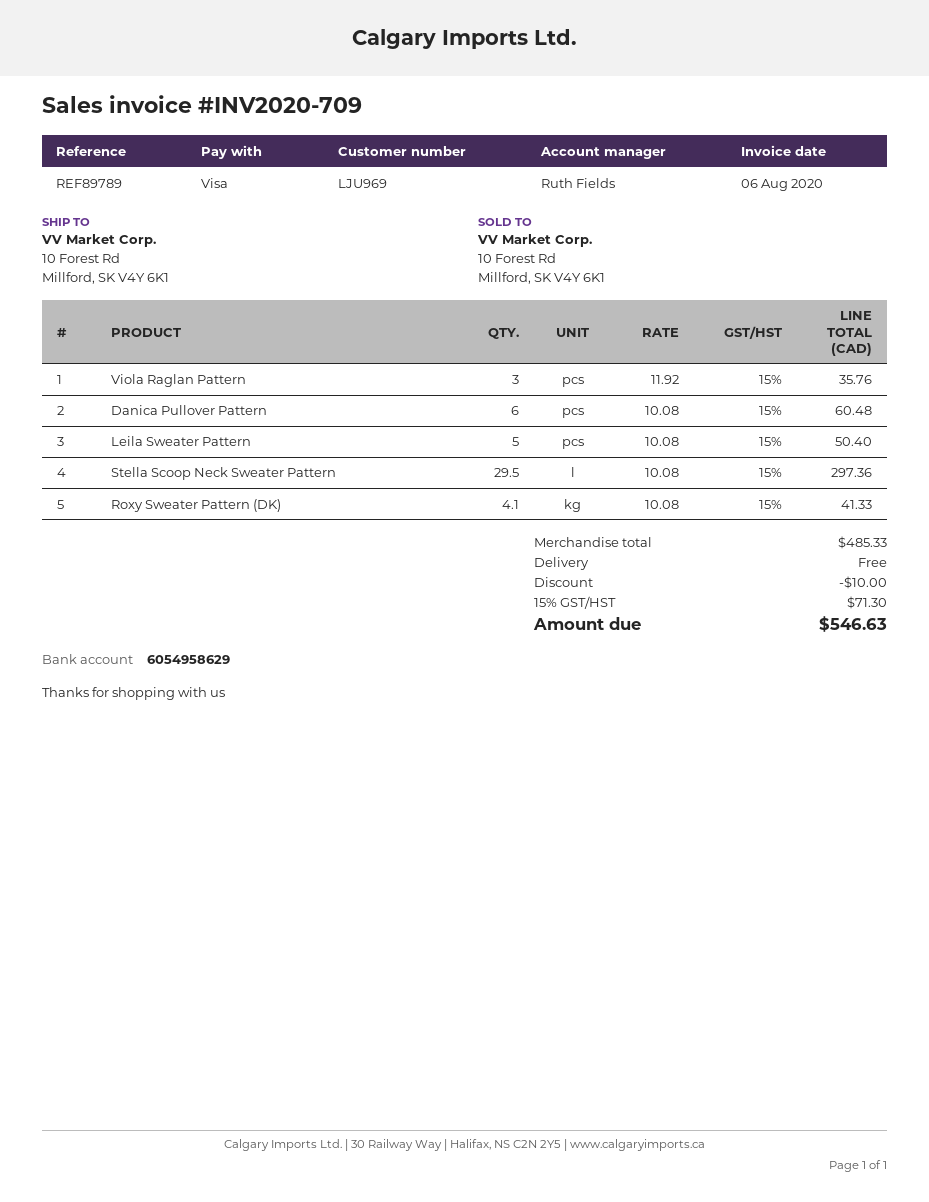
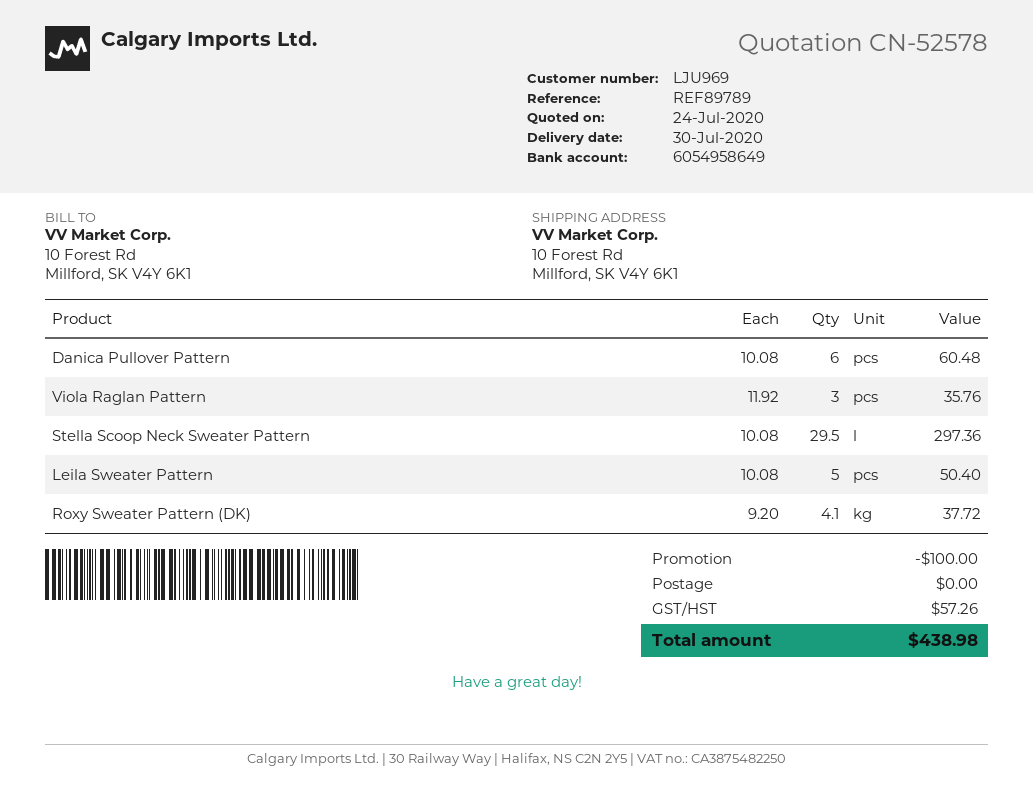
bank account: 6054958629 -> 6054958649
Roxy Sweater Pattern (DK): 4.1 x 10.08 = 41.33 -> 4.1 x 9.20 = 37.72
discount: 10.00 -> 100.00
tax: 71.30 -> 57.26
total: 546.63 -> 438.98

